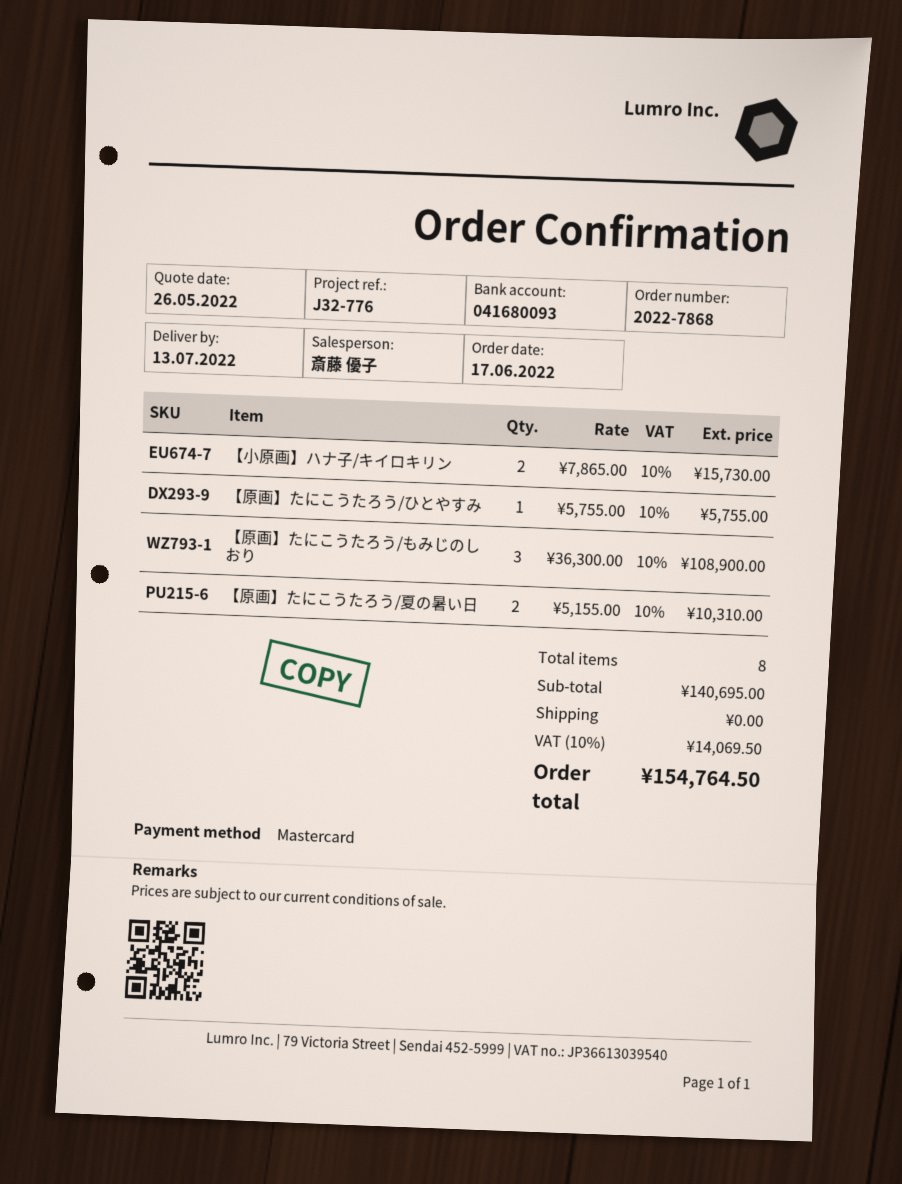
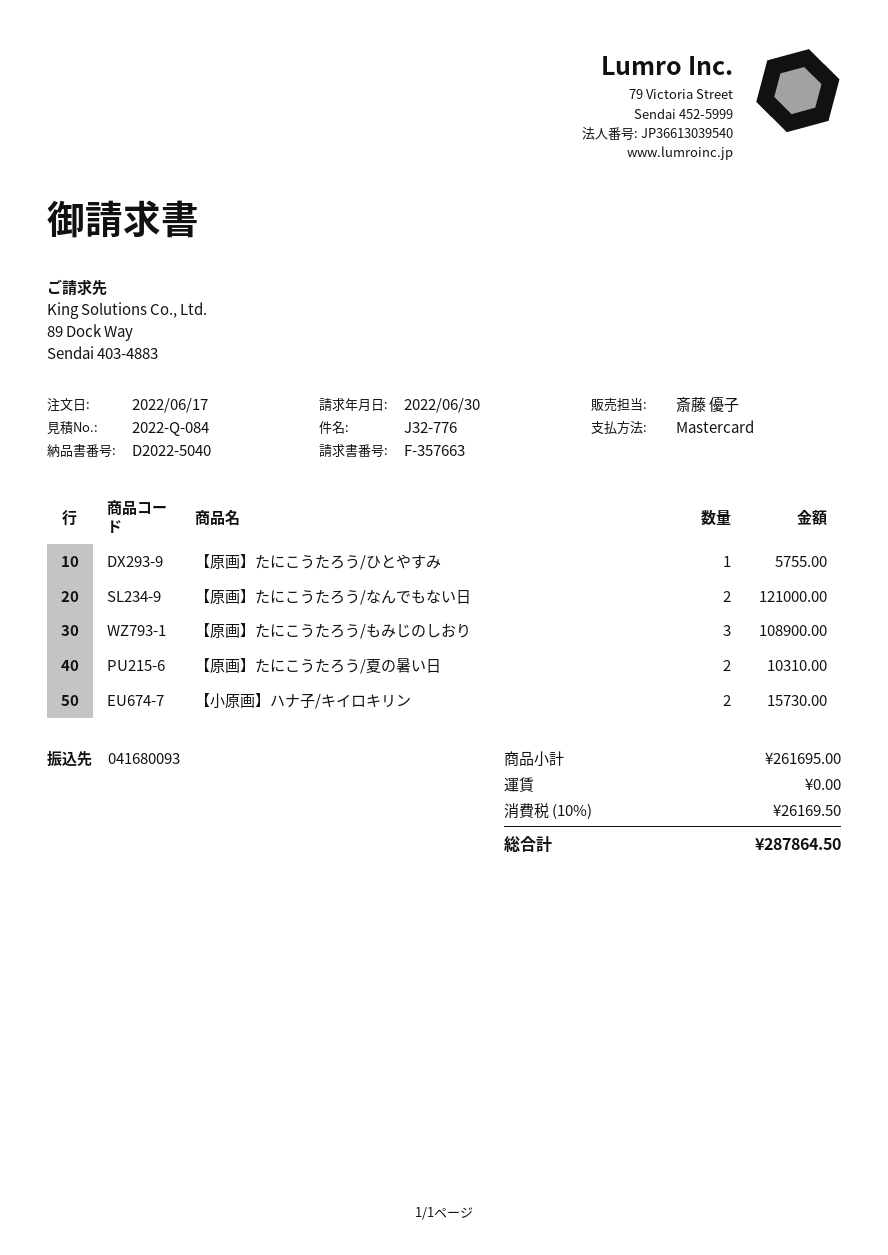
【原画】たにこうたろう/なんでもない日: none -> 2 for 121000.00
subtotal: 140695.00 -> 261695.00
tax: 10% = 14069.50 -> 10% = 26169.50
total: 154764.50 -> 287864.50

